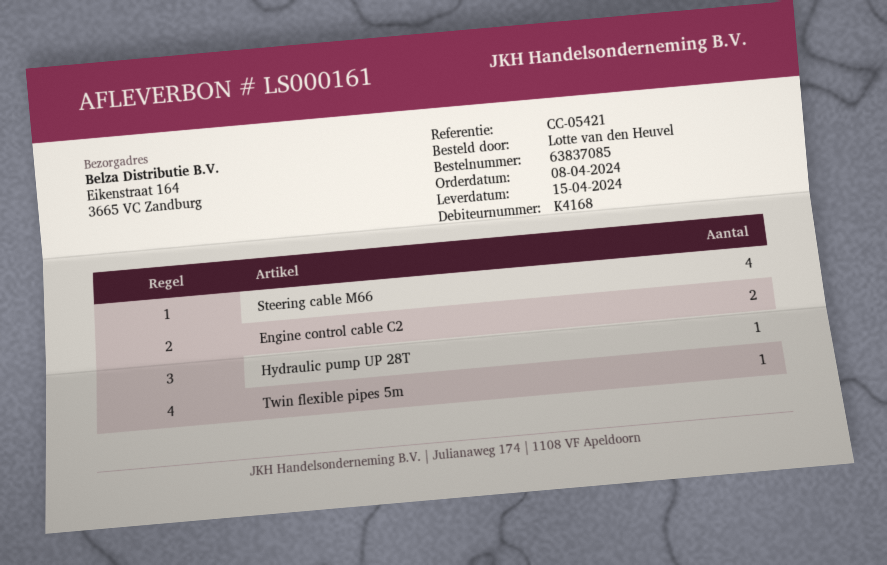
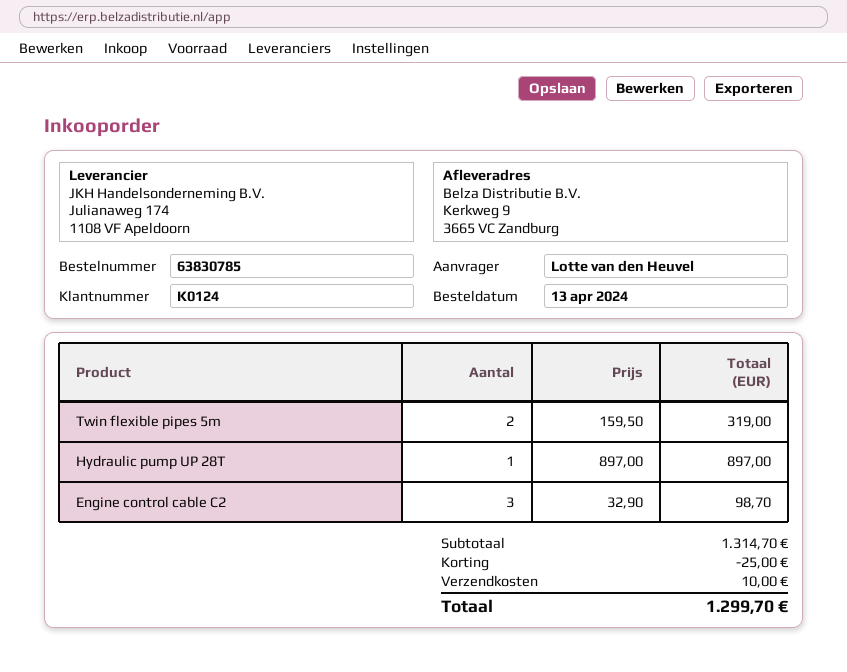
order number: 63837085 -> 63830785
order date: 2024-04-08 -> 2024-04-13
customer number: K4168 -> K0124
ship to: Eikenstraat 164, 3665 VC Zandburg -> Kerkweg 9, 3665 VC Zandburg
Steering cable M66: 4 -> none
Engine control cable C2: 2 -> 3
Twin flexible pipes 5m: 1 -> 2

